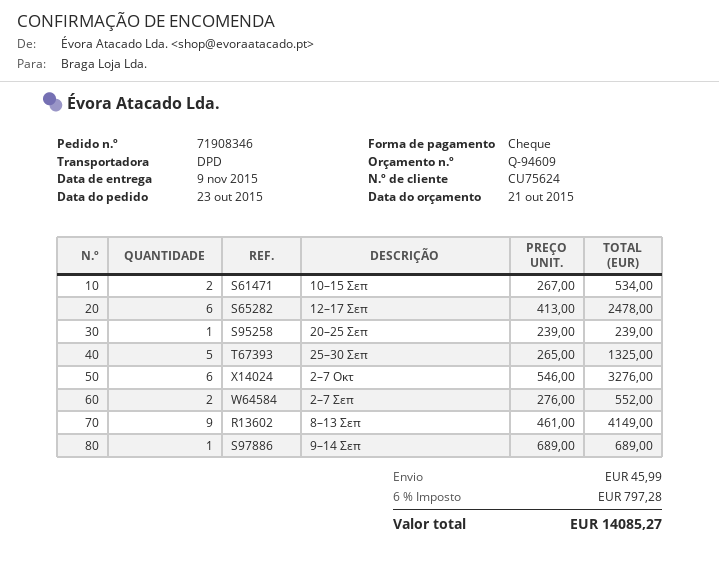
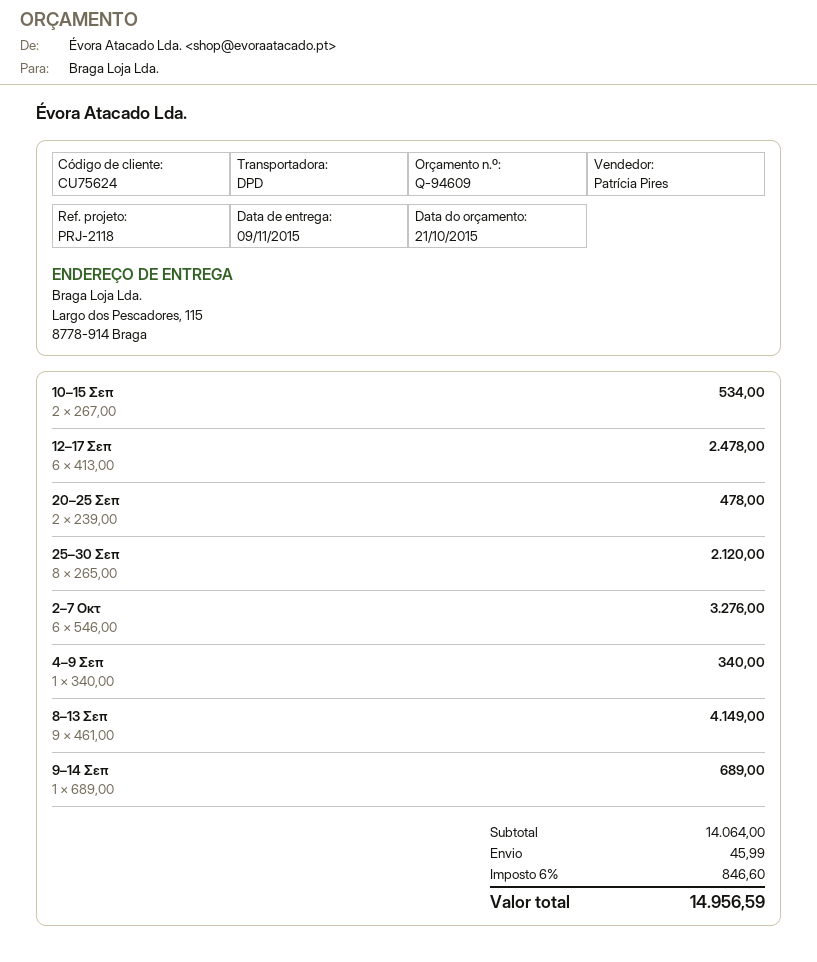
20–25 Σεπ: 1 x 239.00 = 239.00 -> 2 x 239.00 = 478.00
25–30 Σεπ: 5 x 265.00 = 1325.00 -> 8 x 265.00 = 2120.00
2–7 Σεπ: 2 x 276.00 = 552.00 -> none
4–9 Σεπ: none -> 1 x 340.00 = 340.00
tax: 6% = 797.28 -> 6% = 846.60
total: 14085.27 -> 14956.59

